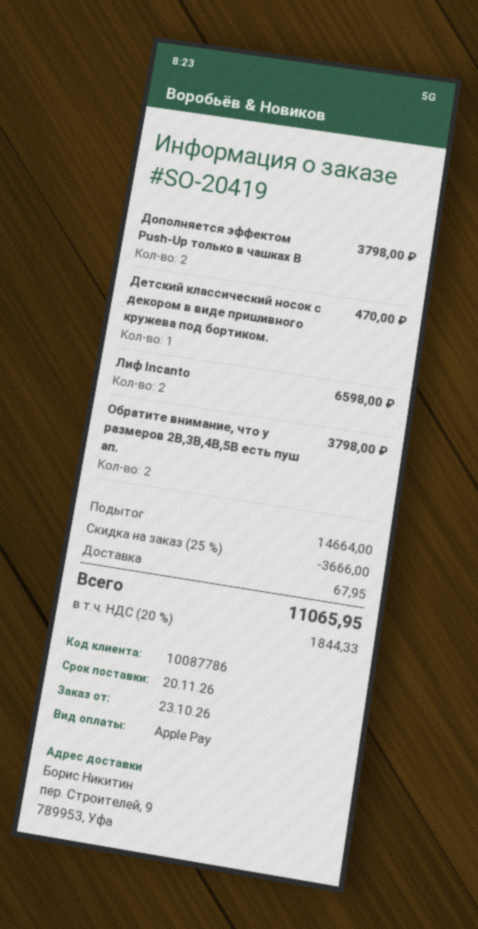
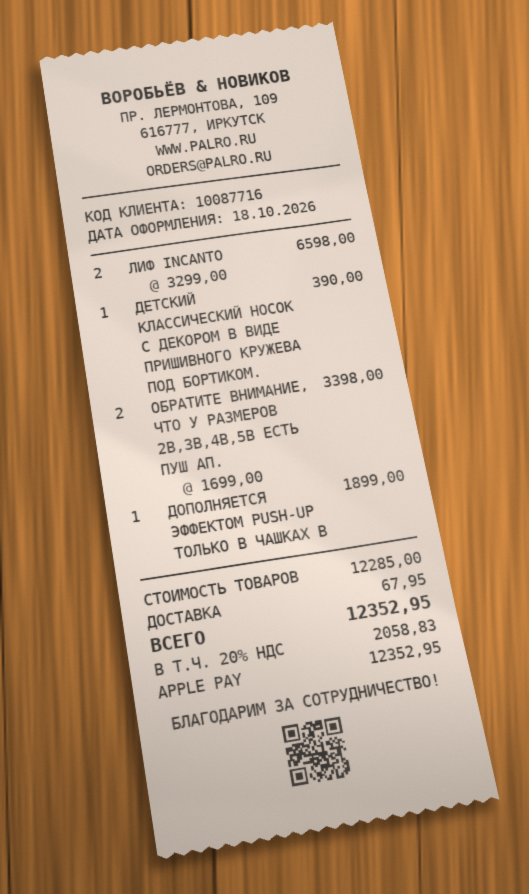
order date: 2026-10-23 -> 2026-10-18
customer number: 10087786 -> 10087716
Дополняется эффектом Push-Up только в чашках B: 2 for 3798.00 -> 1 for 1899.00
Детский классический носок с декором в виде пришивного кружева под бортиком.: 1 for 470.00 -> 1 for 390.00
Обратите внимание, что у размеров 2B,3B,4B,5B есть пуш ап.: 2 for 3798.00 -> 2 for 3398.00
subtotal: 14664.00 -> 12285.00
discount: 25% = 3666.00 -> none
tax: 20% = 1844.33 -> 20% = 2058.83
total: 11065.95 -> 12352.95

